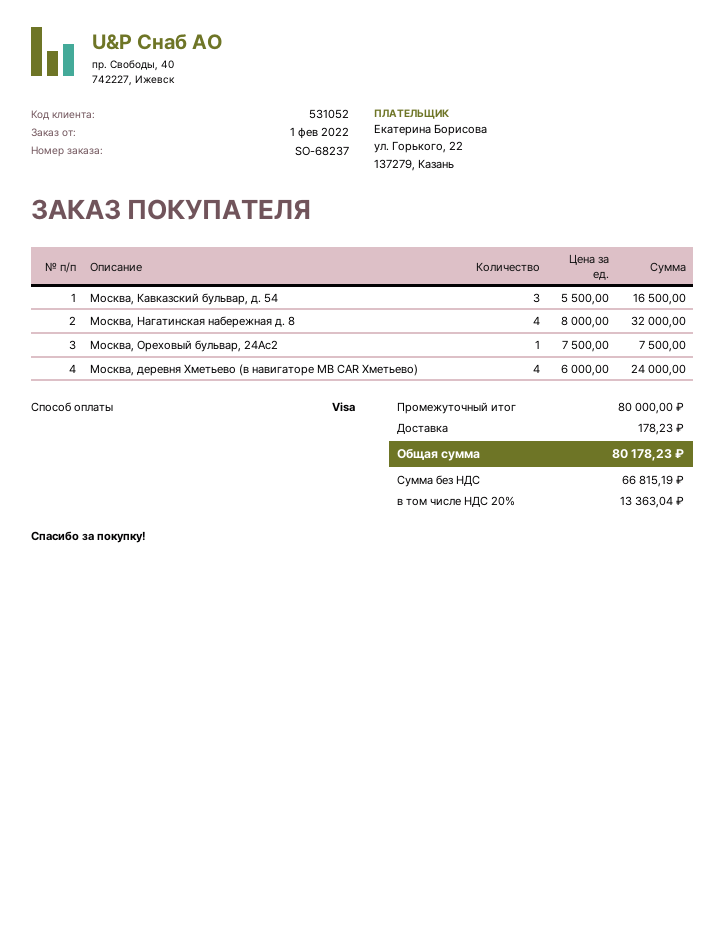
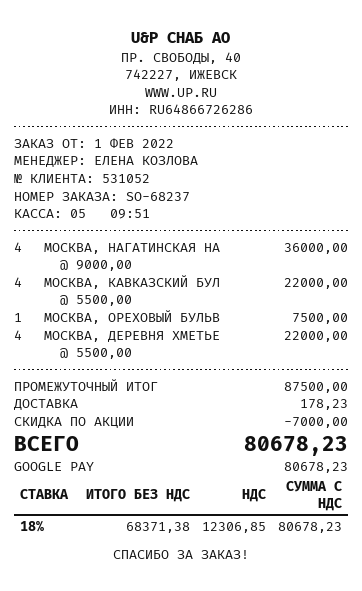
payment method: Visa -> Google Pay
Москва, Кавказский бульвар, д. 54: 3 x 5500.00 = 16500.00 -> 4 x 5500.00 = 22000.00
Москва, Нагатинская набережная д. 8: 4 x 8000.00 = 32000.00 -> 4 x 9000.00 = 36000.00
Москва, деревня Хметьево (в навигаторе MB CAR Хметьево): 4 x 6000.00 = 24000.00 -> 4 x 5500.00 = 22000.00
subtotal: 80000.00 -> 87500.00
discount: none -> 7000.00
net: 66815.19 -> 68371.38
tax: 20% = 13363.04 -> 18% = 12306.85
total: 80178.23 -> 80678.23

